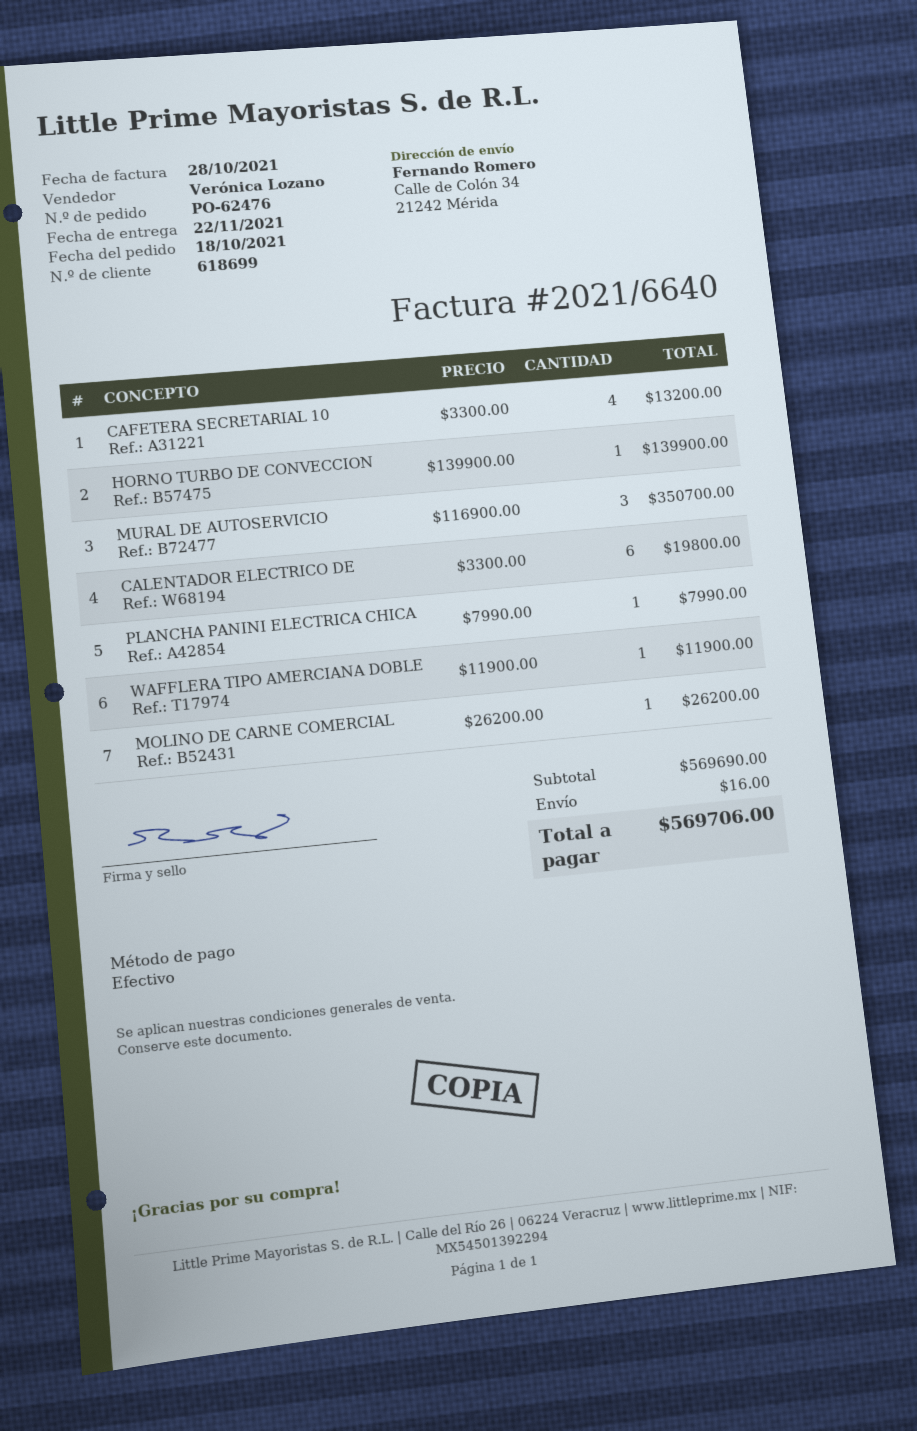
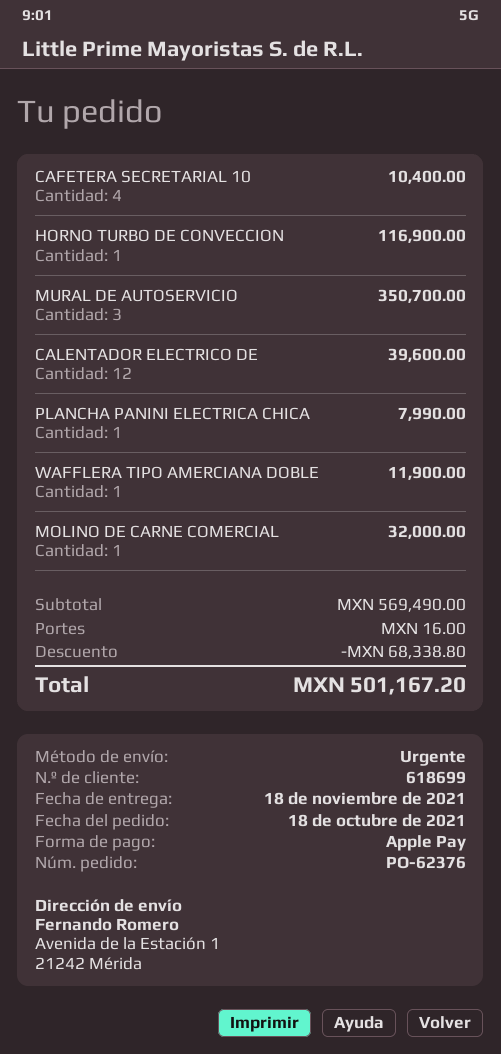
order number: PO-62476 -> PO-62376
delivery date: 2021-11-22 -> 2021-11-18
payment method: cash -> Apple Pay
ship to: Calle de Colón 34, 21242 Mérida -> Avenida de la Estación 1, 21242 Mérida
CAFETERA SECRETARIAL 10: 4 for 13200.00 -> 4 for 10400.00
HORNO TURBO DE CONVECCION: 1 for 139900.00 -> 1 for 116900.00
CALENTADOR ELECTRICO DE: 6 for 19800.00 -> 12 for 39600.00
MOLINO DE CARNE COMERCIAL: 1 for 26200.00 -> 1 for 32000.00
subtotal: 569690.00 -> 569490.00
discount: none -> 68338.80
total: 569706.00 -> 501167.20

